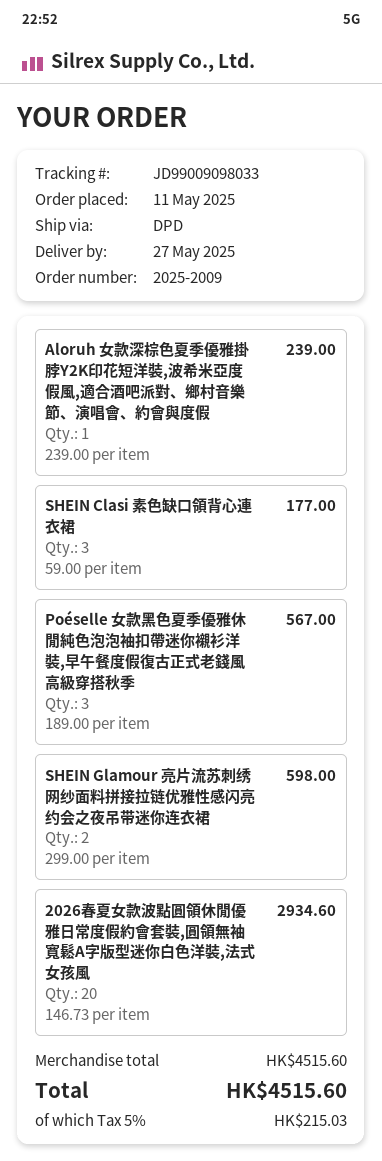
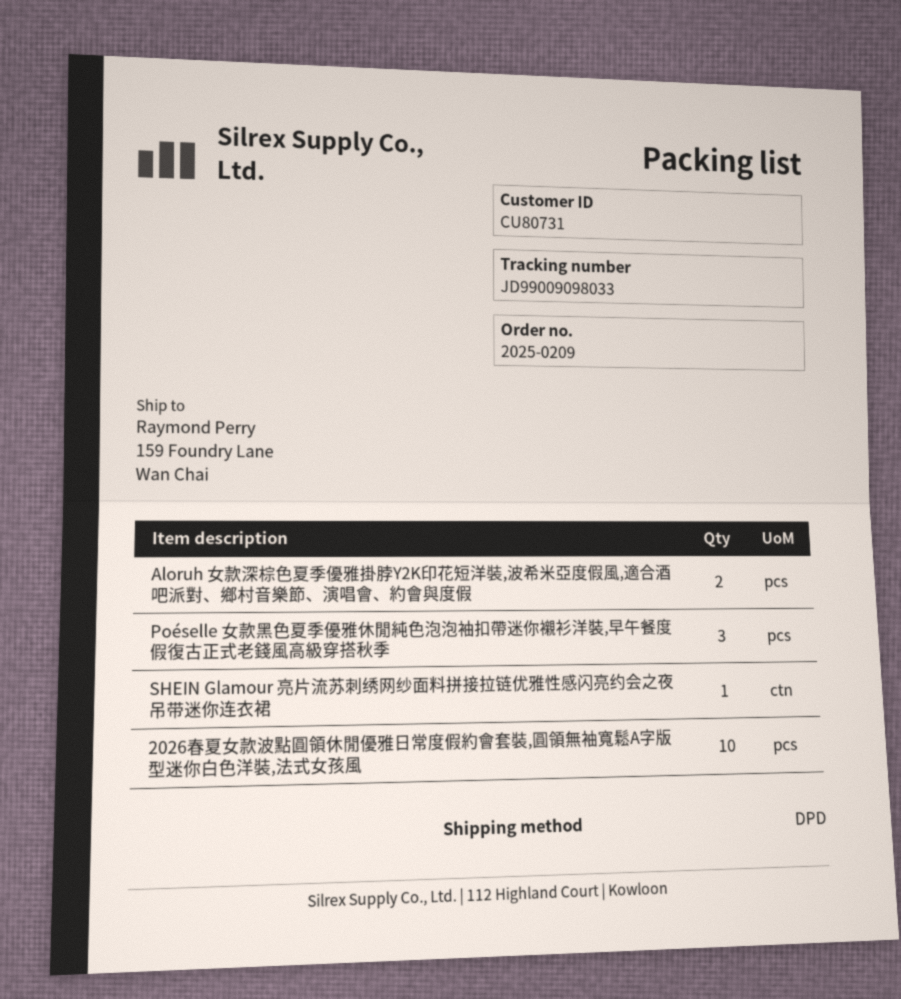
order number: 2025-2009 -> 2025-0209
Aloruh 女款深棕色夏季優雅掛脖Y2K印花短洋裝,波希米亞度假風,適合酒吧派對、鄉村音樂節、演唱會、約會與度假: 1 -> 2
SHEIN Clasi 素色缺口領背心連衣裙: 3 -> none
SHEIN Glamour 亮片流苏刺绣网纱面料拼接拉链优雅性感闪亮约会之夜吊带迷你连衣裙: 2 -> 1
2026春夏女款波點圓領休閒優雅日常度假約會套裝,圓領無袖寬鬆A字版型迷你白色洋裝,法式女孩風: 20 -> 10

